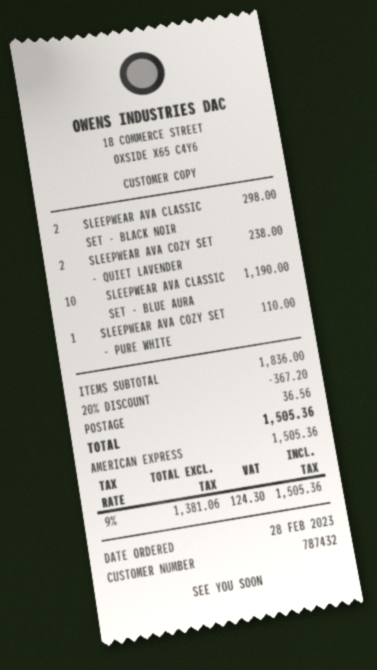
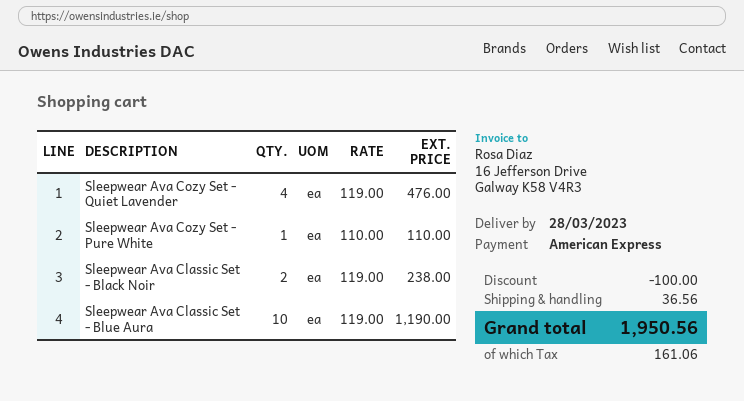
SLEEPWEAR AVA CLASSIC SET - BLACK NOIR: 2 for 298.00 -> 2 for 238.00
SLEEPWEAR AVA COZY SET - QUIET LAVENDER: 2 for 238.00 -> 4 for 476.00
discount: 367.20 -> 100.00
tax: 124.30 -> 161.06
total: 1505.36 -> 1950.56

